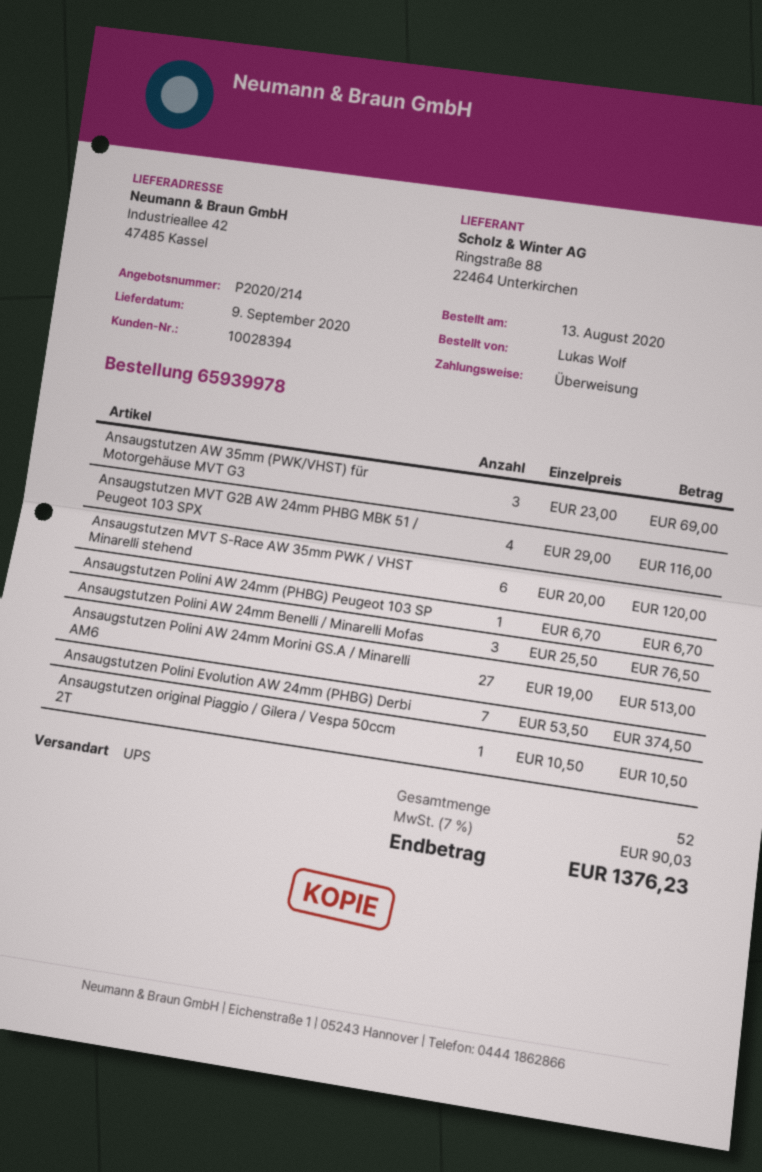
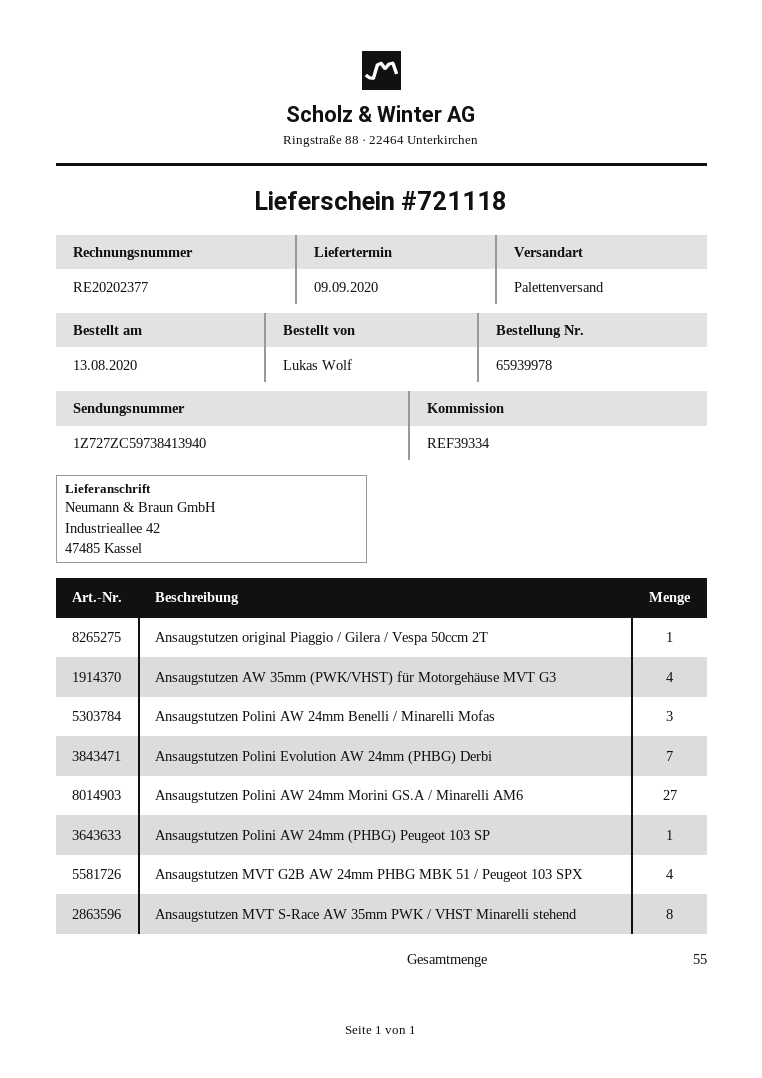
shipping method: UPS -> pallet freight
Ansaugstutzen AW 35mm (PWK/VHST) für Motorgehäuse MVT G3: 3 -> 4
Ansaugstutzen MVT S-Race AW 35mm PWK / VHST Minarelli stehend: 6 -> 8
total quantity: 52 -> 55

